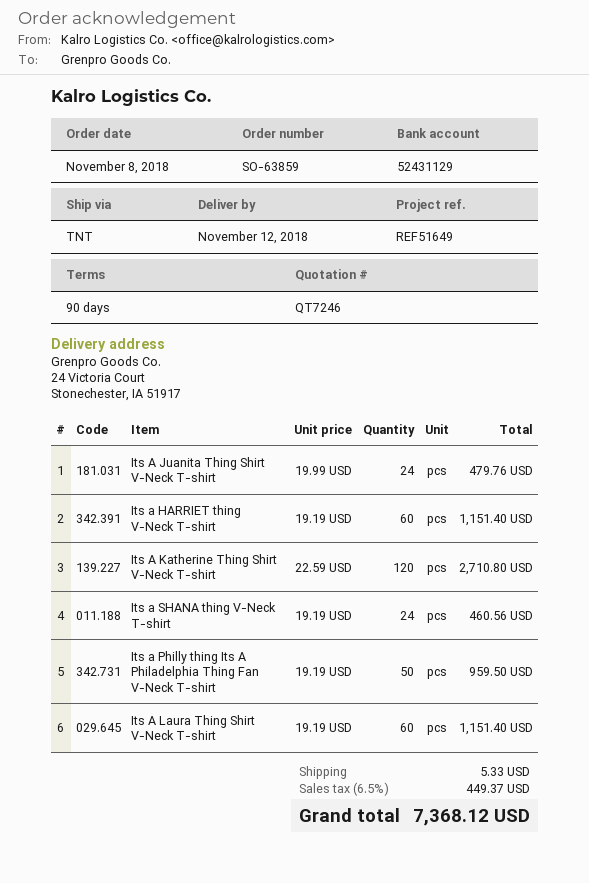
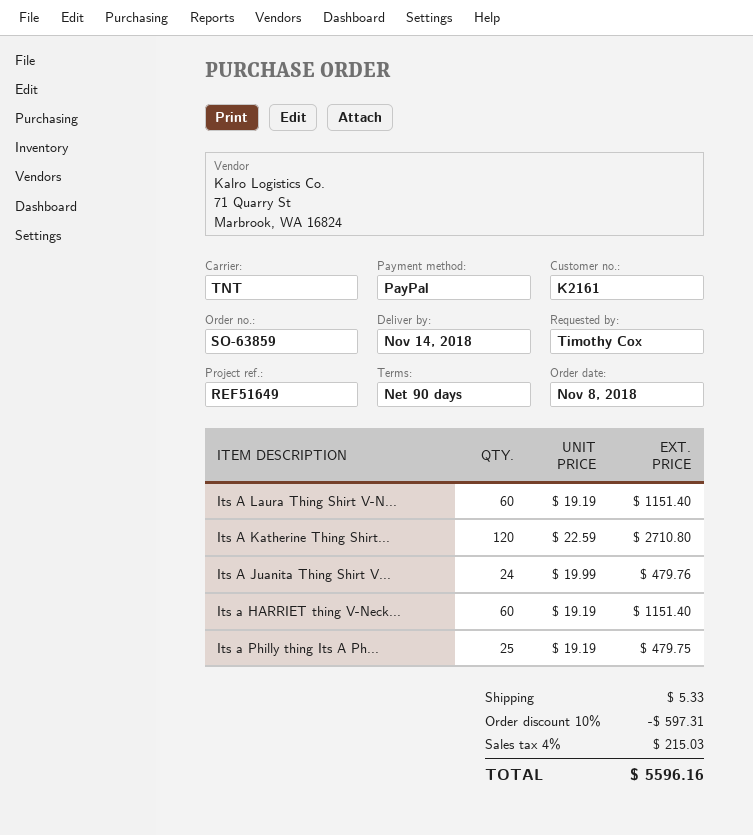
delivery date: 2018-11-12 -> 2018-11-14
Its a SHANA thing V-Neck T-shirt: 24 x 19.19 = 460.56 -> none
Its a Philly thing Its A Philadelphia Thing Fan V-Neck T-shirt: 50 x 19.19 = 959.50 -> 25 x 19.19 = 479.75
discount: none -> 10% = 597.31
tax: 6.5% = 449.37 -> 4% = 215.03
total: 7368.12 -> 5596.16

